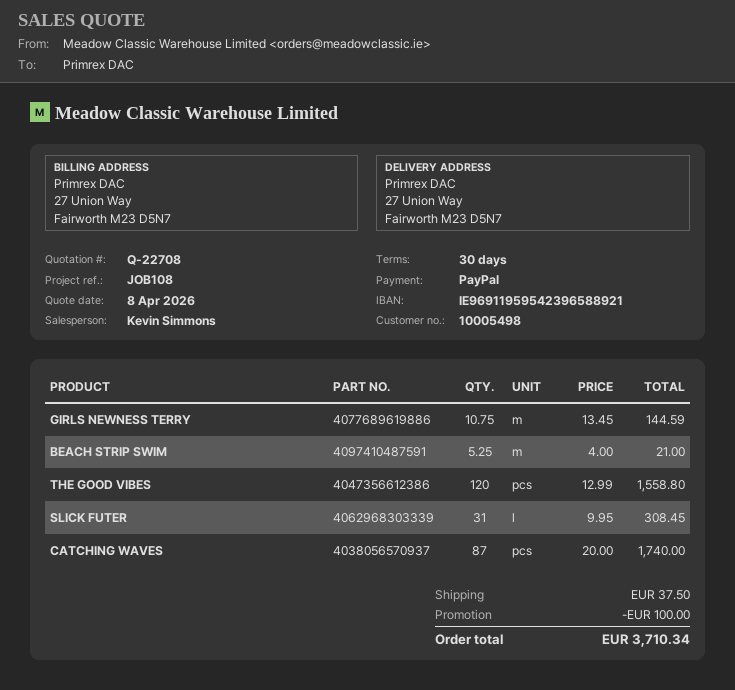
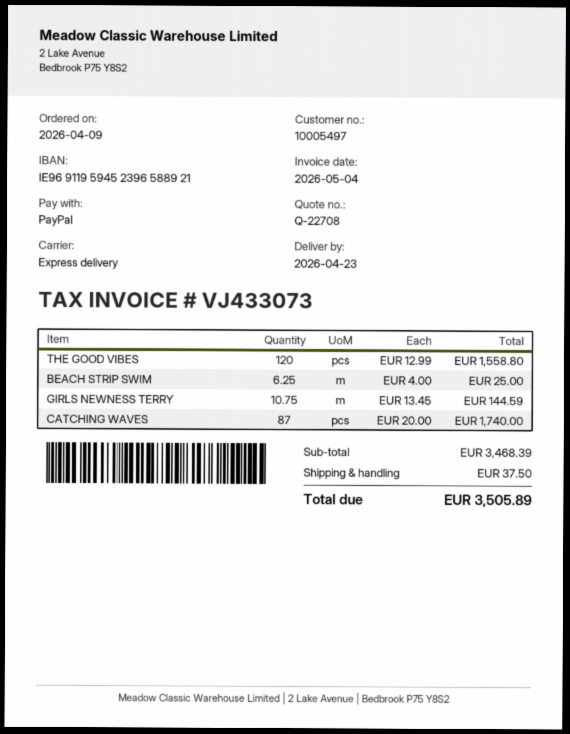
customer number: 10005498 -> 10005497
bank account: IE96911959542396588921 -> IE96911959452396588921
BEACH STRIP SWIM: 5.25 x 4.00 = 21.00 -> 6.25 x 4.00 = 25.00
SLICK FUTER: 31 x 9.95 = 308.45 -> none
discount: 100.00 -> none
total: 3710.34 -> 3505.89

